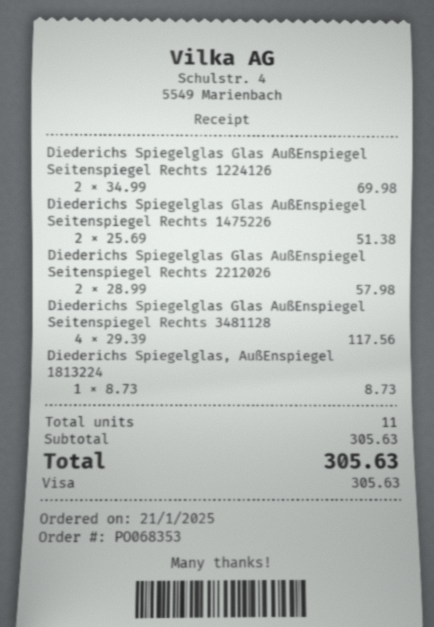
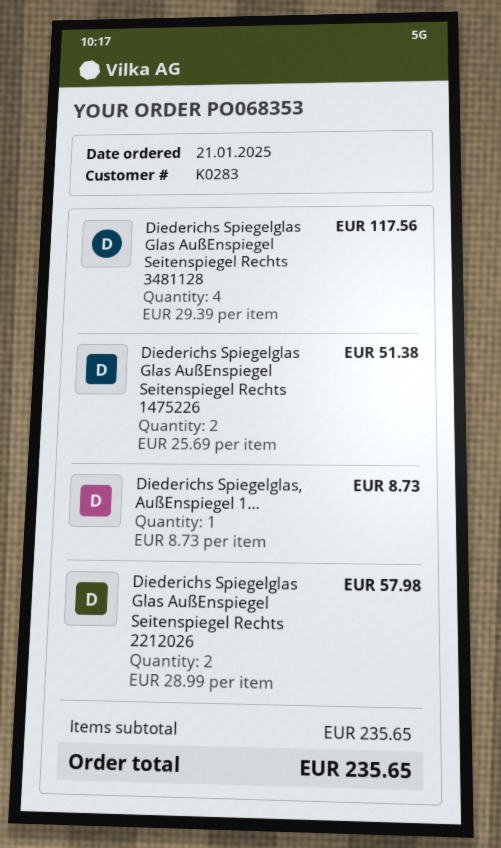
Diederichs Spiegelglas Glas AußEnspiegel Seitenspiegel Rechts 1224126: 2 x 34.99 = 69.98 -> none
subtotal: 305.63 -> 235.65
total: 305.63 -> 235.65

